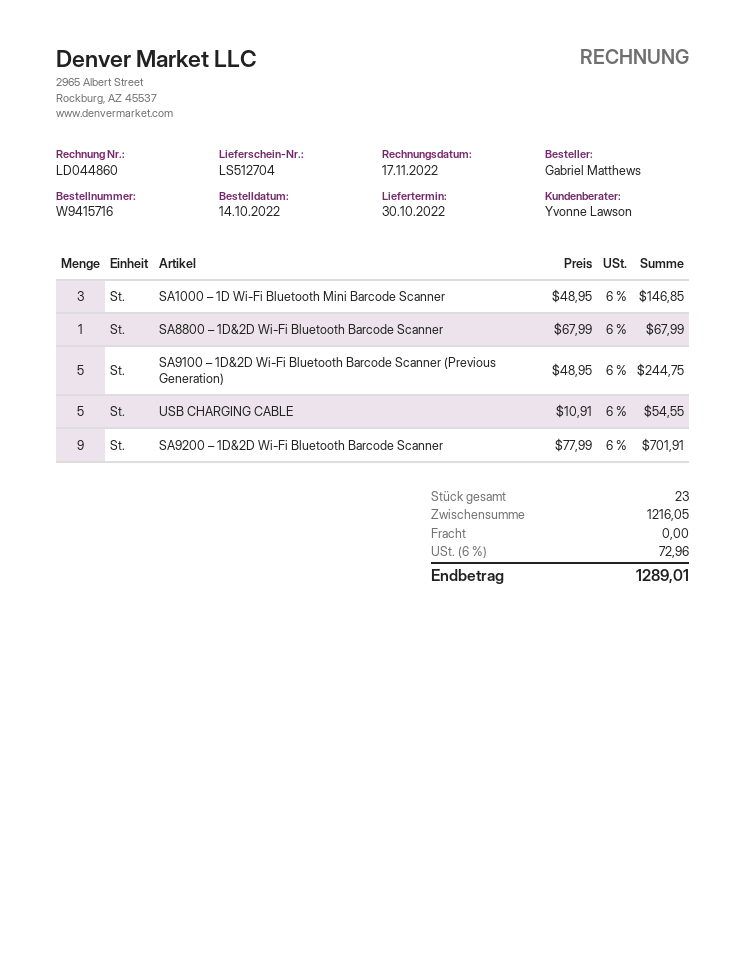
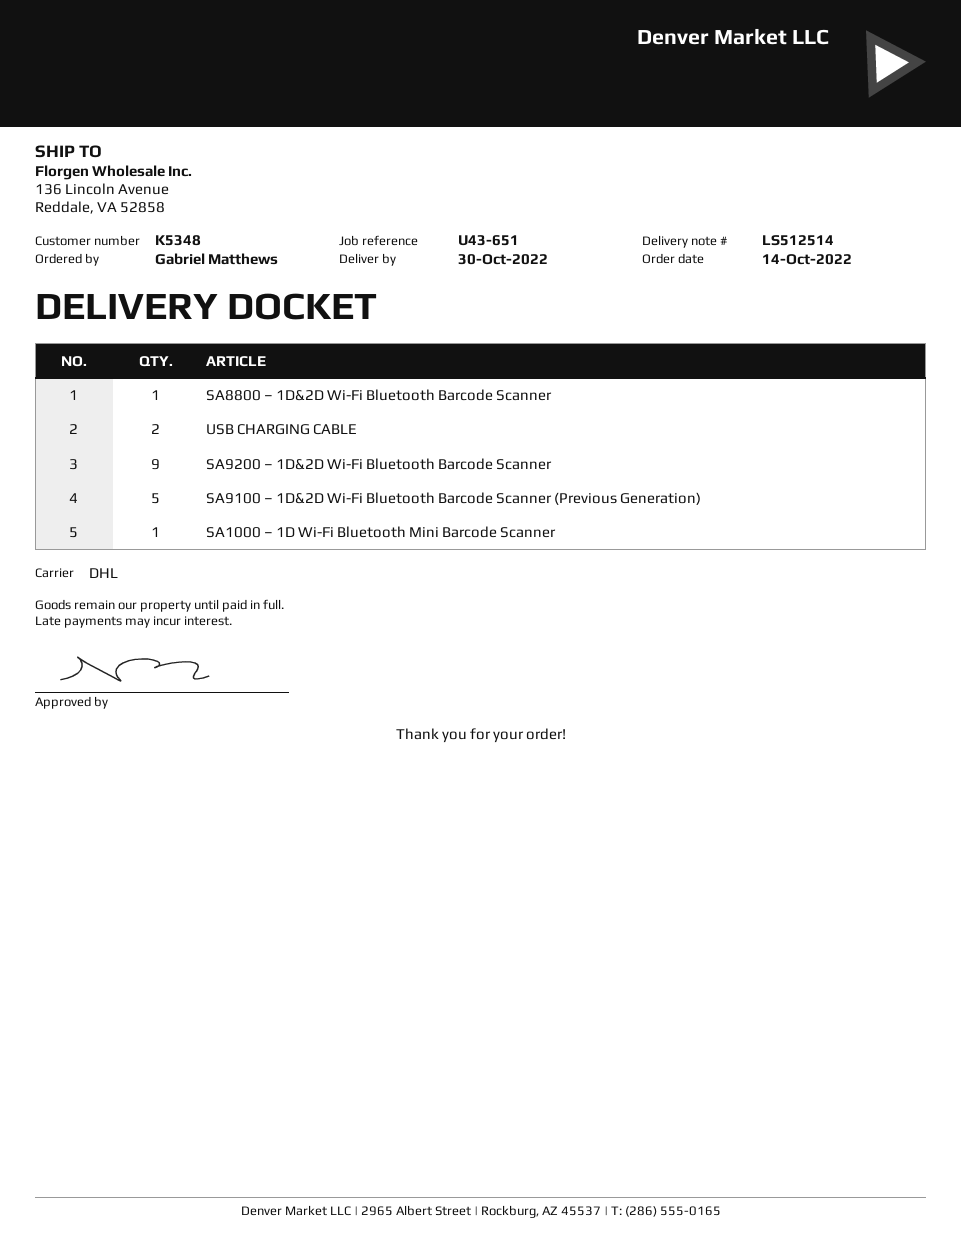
delivery note number: LS512704 -> LS512514
SA1000 – 1D Wi-Fi Bluetooth Mini Barcode Scanner: 3 -> 1
USB CHARGING CABLE: 5 -> 2

